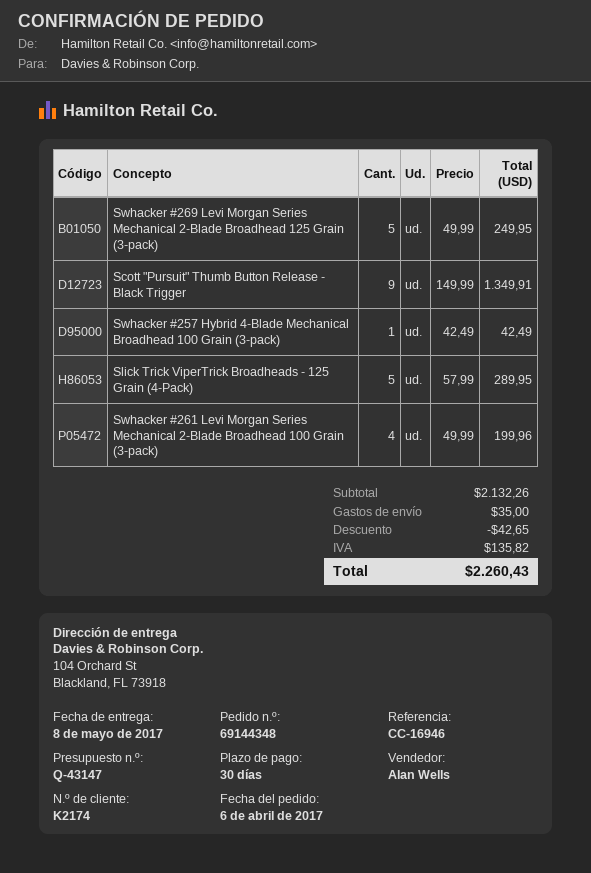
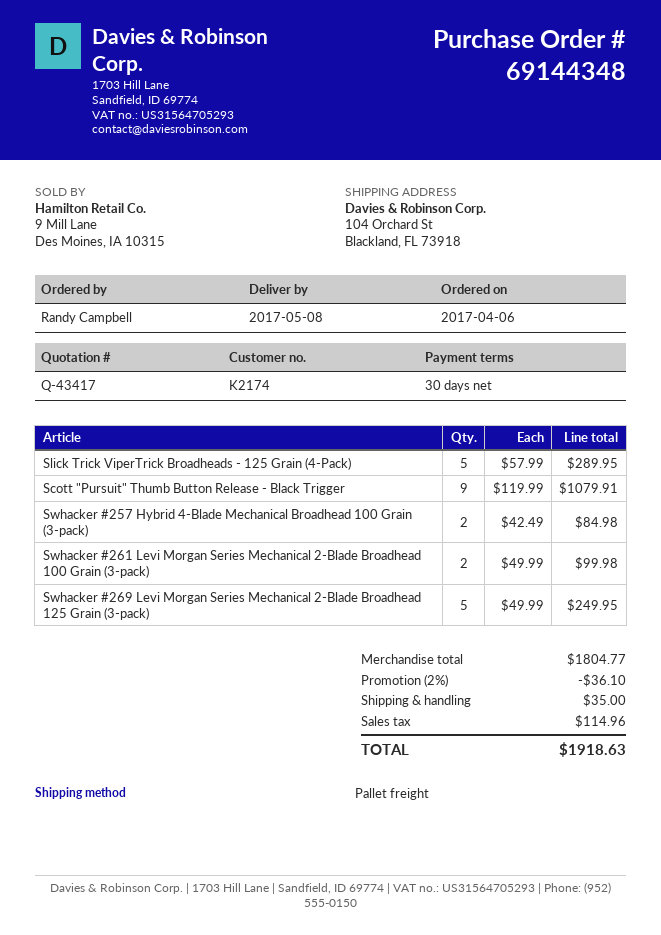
quote number: Q-43147 -> Q-43417
Scott "Pursuit" Thumb Button Release - Black Trigger: 9 x 149.99 = 1349.91 -> 9 x 119.99 = 1079.91
Swhacker #257 Hybrid 4-Blade Mechanical Broadhead 100 Grain (3-pack): 1 x 42.49 = 42.49 -> 2 x 42.49 = 84.98
Swhacker #261 Levi Morgan Series Mechanical 2-Blade Broadhead 100 Grain (3-pack): 4 x 49.99 = 199.96 -> 2 x 49.99 = 99.98
subtotal: 2132.26 -> 1804.77
discount: 42.65 -> 36.10
tax: 135.82 -> 114.96
total: 2260.43 -> 1918.63

